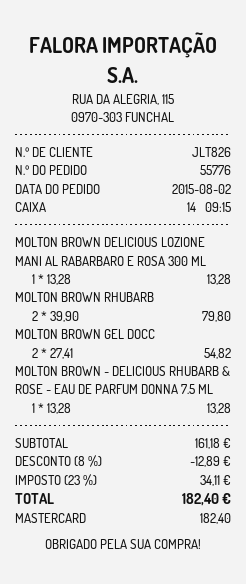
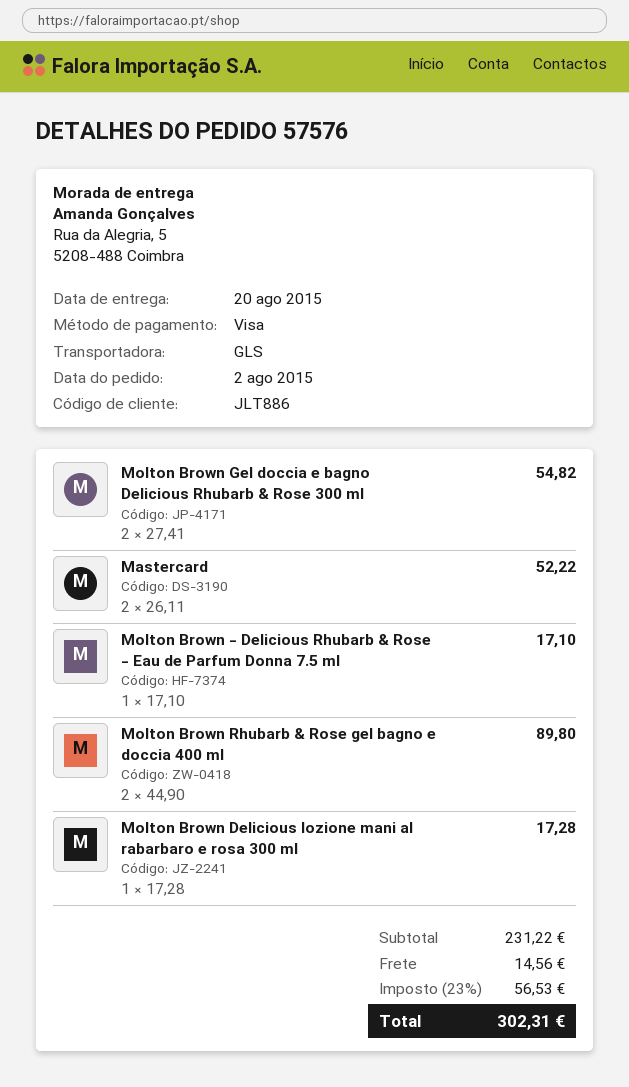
order number: 55776 -> 57576
customer number: JLT826 -> JLT886
payment method: Mastercard -> Visa
MOLTON BROWN DELICIOUS LOZIONE MANI AL RABARBARO E ROSA 300 ML: 1 x 13.28 = 13.28 -> 1 x 17.28 = 17.28
MOLTON BROWN RHUBARB: 2 x 39.90 = 79.80 -> 2 x 44.90 = 89.80
MOLTON BROWN - DELICIOUS RHUBARB & ROSE - EAU DE PARFUM DONNA 7.5 ML: 1 x 13.28 = 13.28 -> 1 x 17.10 = 17.10
Mastercard: none -> 2 x 26.11 = 52.22
subtotal: 161.18 -> 231.22
discount: 8% = 12.89 -> none
shipping: none -> 14.56
tax: 23% = 34.11 -> 23% = 56.53
total: 182.40 -> 302.31

